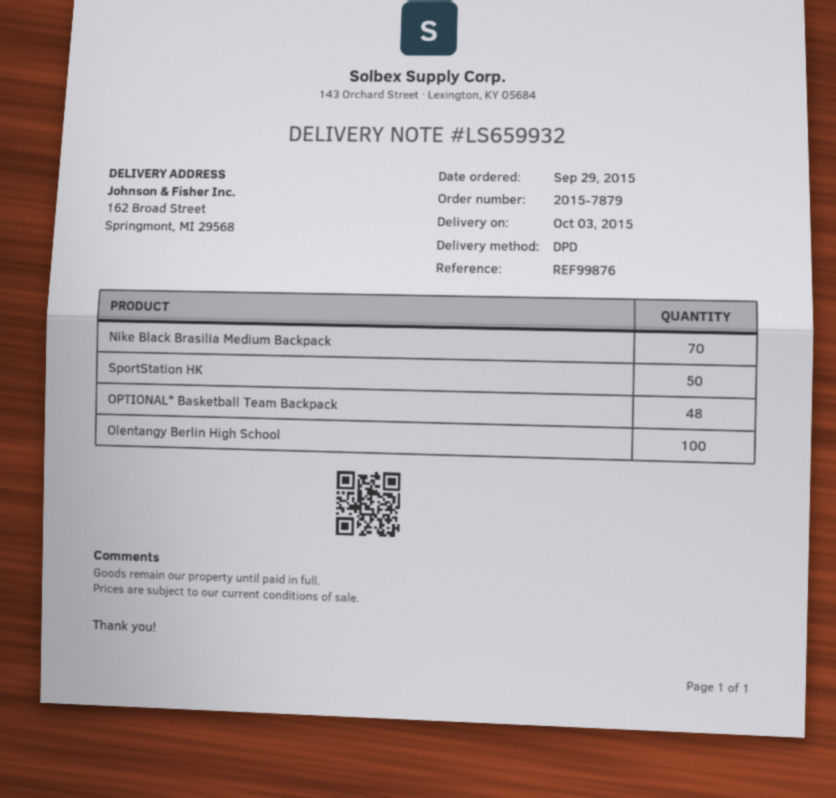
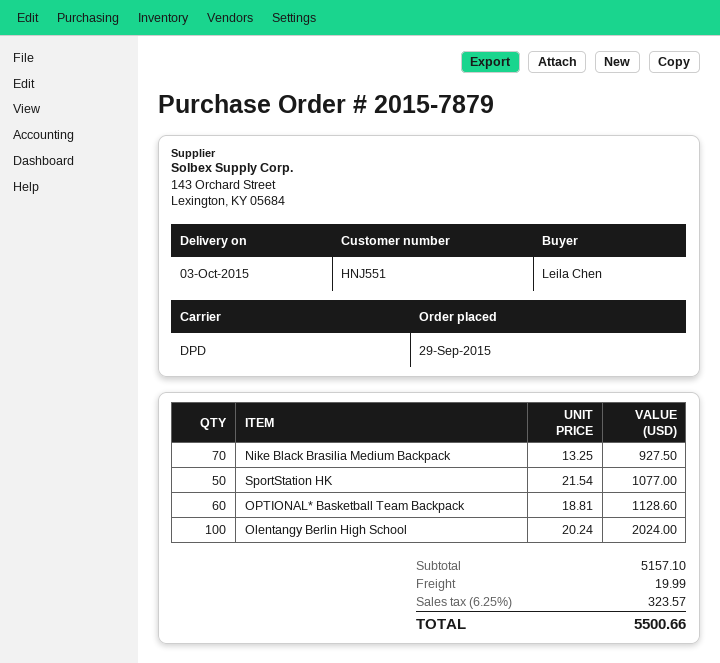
OPTIONAL* Basketball Team Backpack: 48 -> 60

